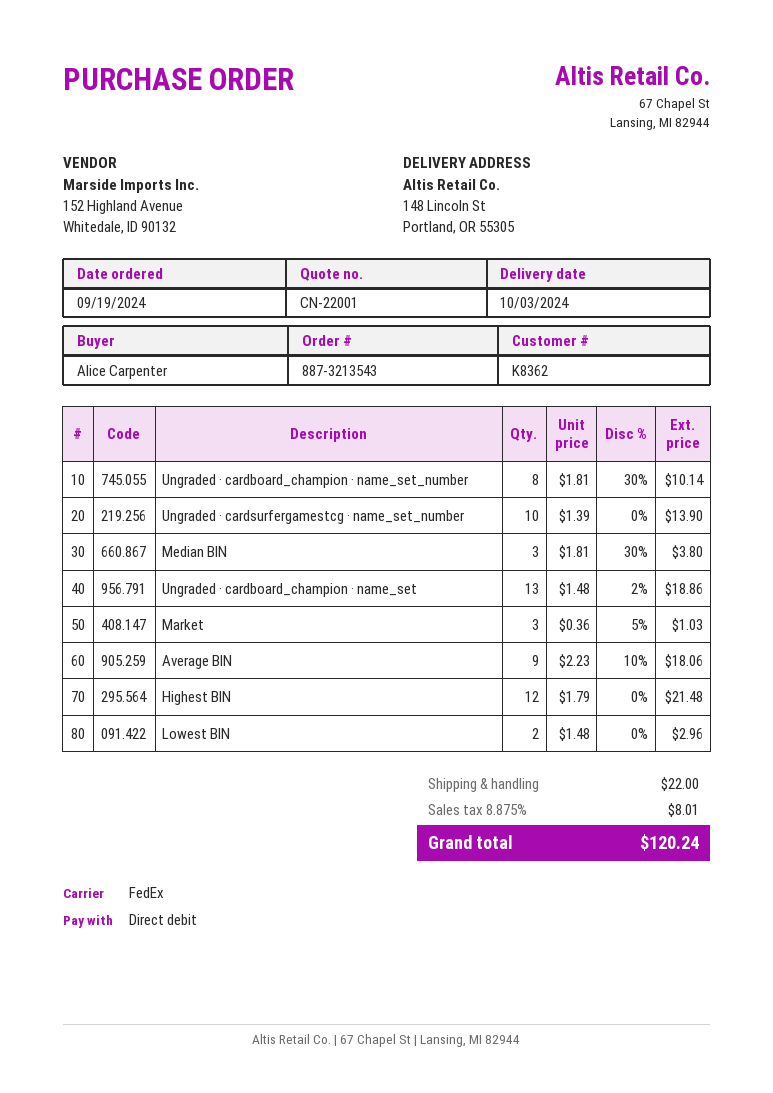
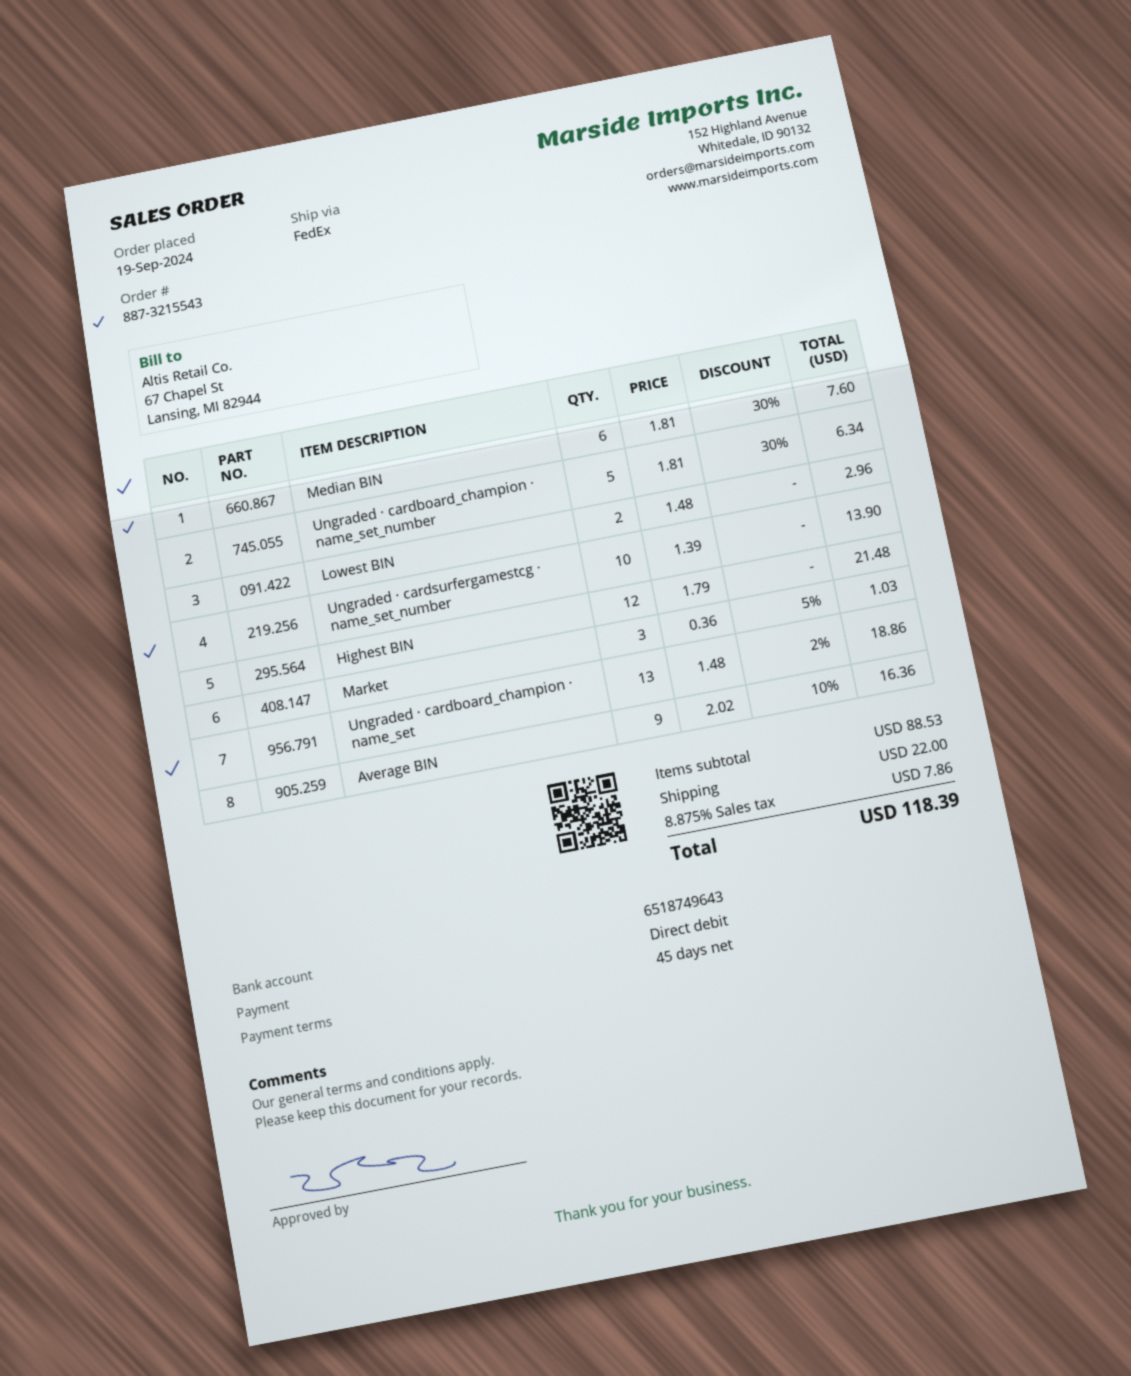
order number: 887-3213543 -> 887-3215543
Ungraded · cardboard_champion · name_set_number: 8 x 1.81 - 30% = 10.14 -> 5 x 1.81 - 30% = 6.34
Median BIN: 3 x 1.81 - 30% = 3.80 -> 6 x 1.81 - 30% = 7.60
Average BIN: 9 x 2.23 - 10% = 18.06 -> 9 x 2.02 - 10% = 16.36
tax: 8.875% = 8.01 -> 8.875% = 7.86
total: 120.24 -> 118.39

